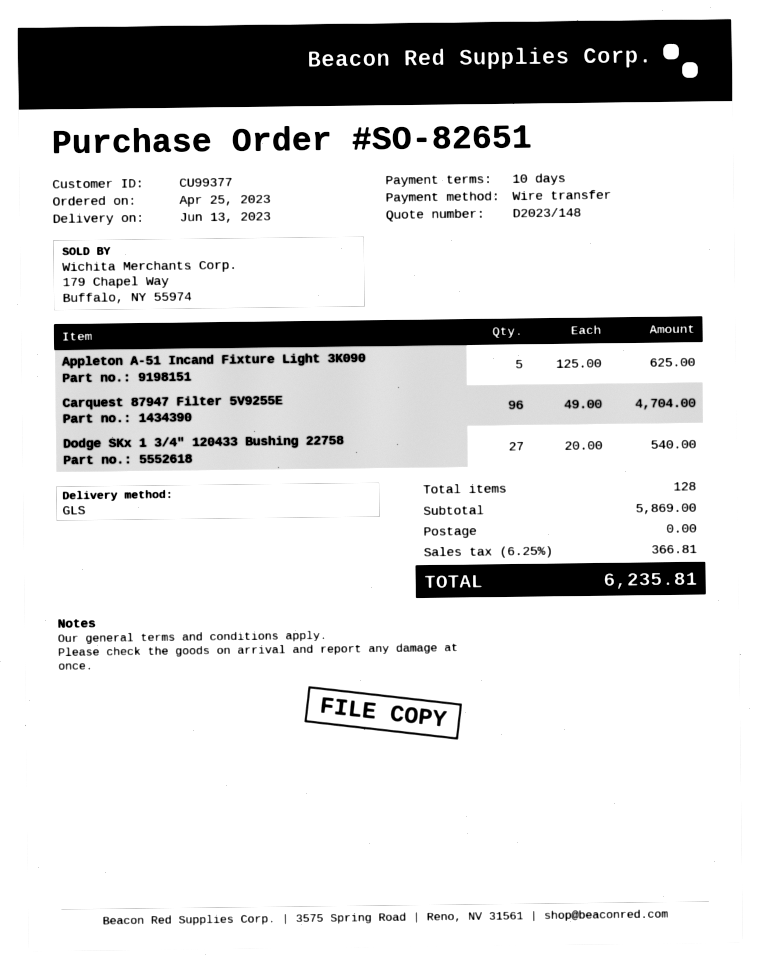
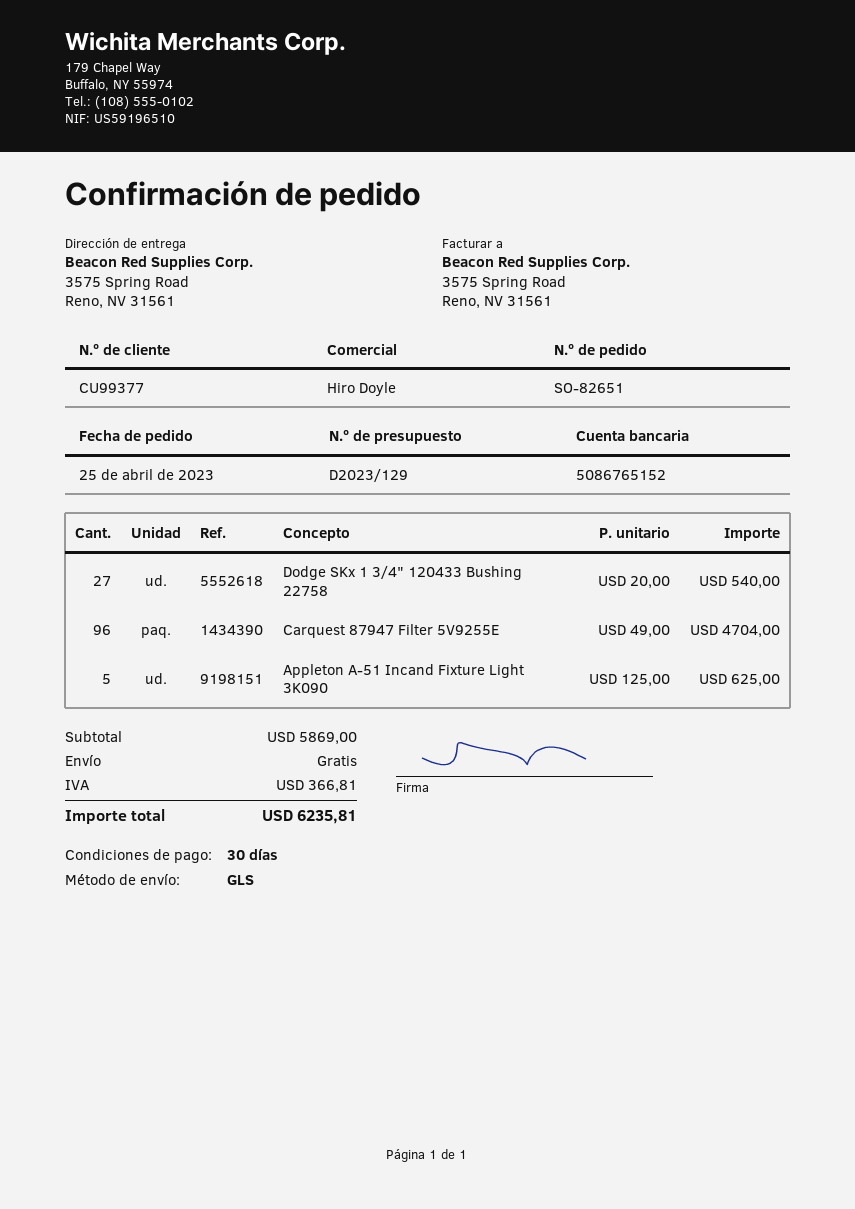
quote number: D2023/148 -> D2023/129
payment terms: 10 days -> 30 days

